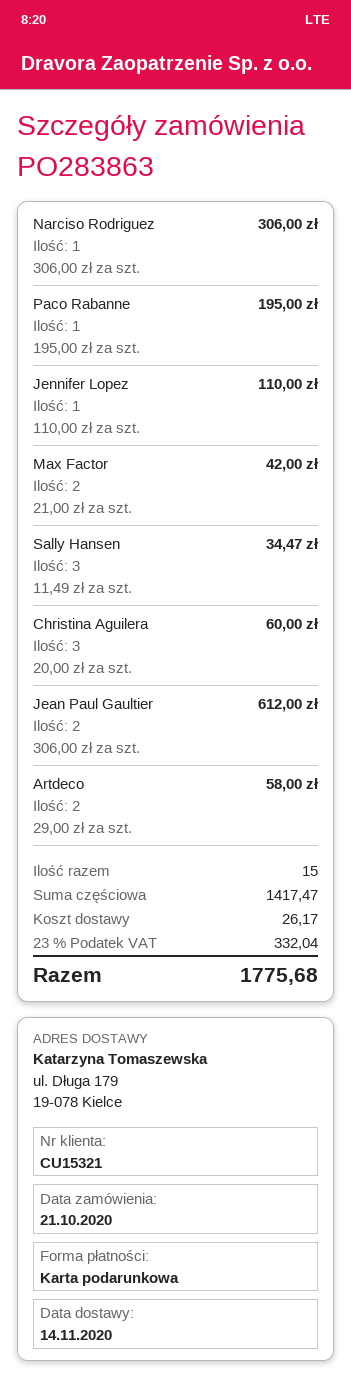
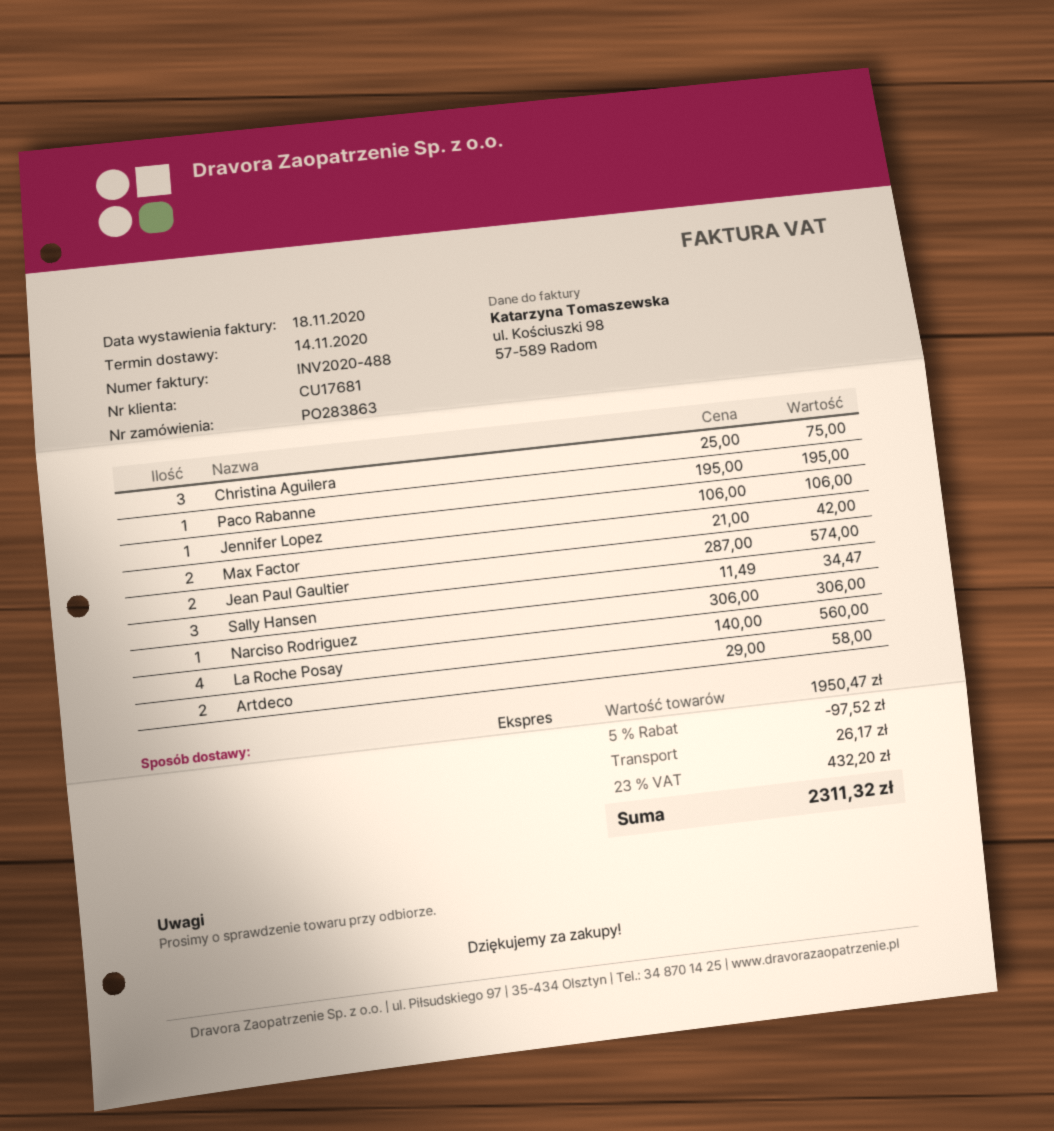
customer number: CU15321 -> CU17681
Jennifer Lopez: 1 x 110.00 = 110.00 -> 1 x 106.00 = 106.00
Christina Aguilera: 3 x 20.00 = 60.00 -> 3 x 25.00 = 75.00
Jean Paul Gaultier: 2 x 306.00 = 612.00 -> 2 x 287.00 = 574.00
La Roche Posay: none -> 4 x 140.00 = 560.00
subtotal: 1417.47 -> 1950.47
discount: none -> 5% = 97.52
tax: 23% = 332.04 -> 23% = 432.20
total: 1775.68 -> 2311.32

